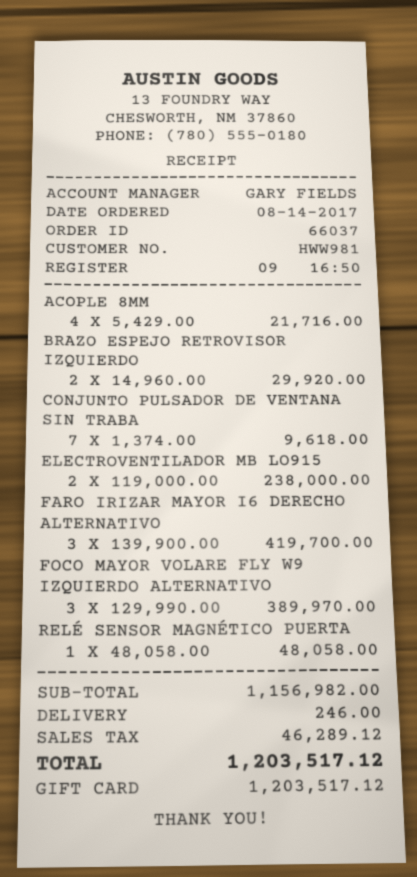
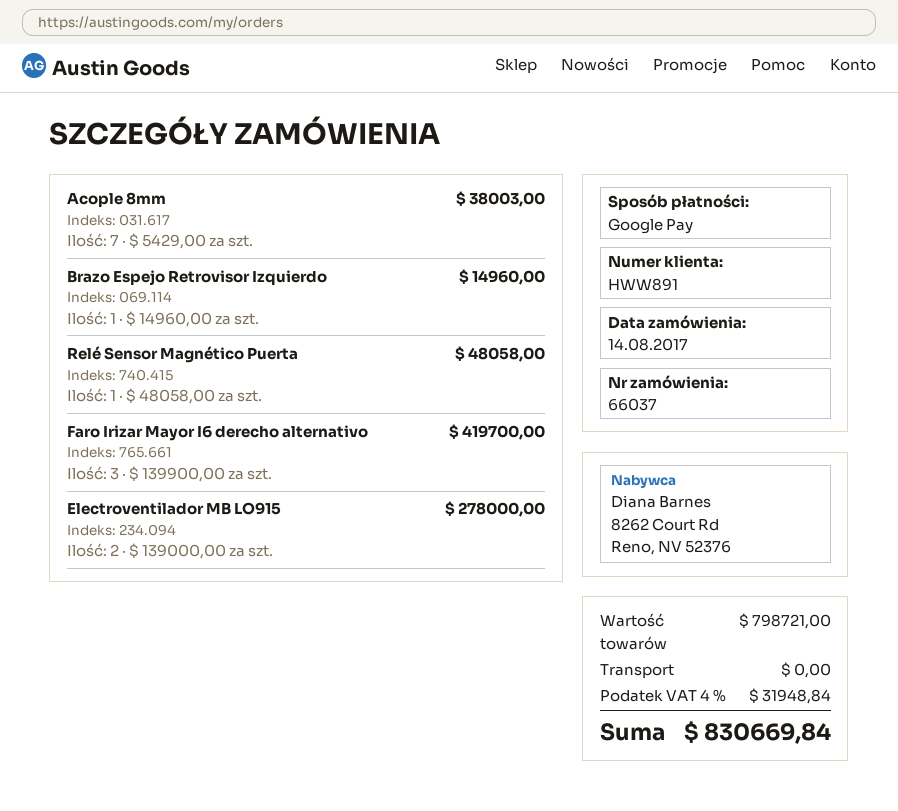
customer number: HWW981 -> HWW891
payment method: gift card -> Google Pay
ACOPLE 8MM: 4 x 5429.00 = 21716.00 -> 7 x 5429.00 = 38003.00
BRAZO ESPEJO RETROVISOR IZQUIERDO: 2 x 14960.00 = 29920.00 -> 1 x 14960.00 = 14960.00
CONJUNTO PULSADOR DE VENTANA SIN TRABA: 7 x 1374.00 = 9618.00 -> none
ELECTROVENTILADOR MB LO915: 2 x 119000.00 = 238000.00 -> 2 x 139000.00 = 278000.00
FOCO MAYOR VOLARE FLY W9 IZQUIERDO ALTERNATIVO: 3 x 129990.00 = 389970.00 -> none
subtotal: 1156982.00 -> 798721.00
shipping: 246.00 -> 0.00
tax: 46289.12 -> 31948.84
total: 1203517.12 -> 830669.84

